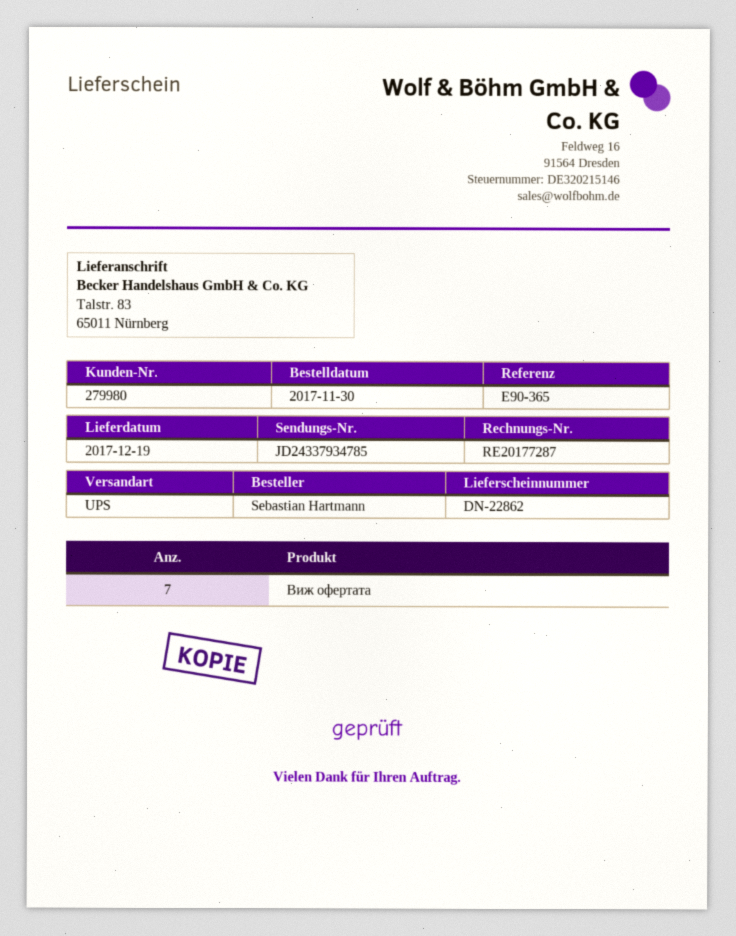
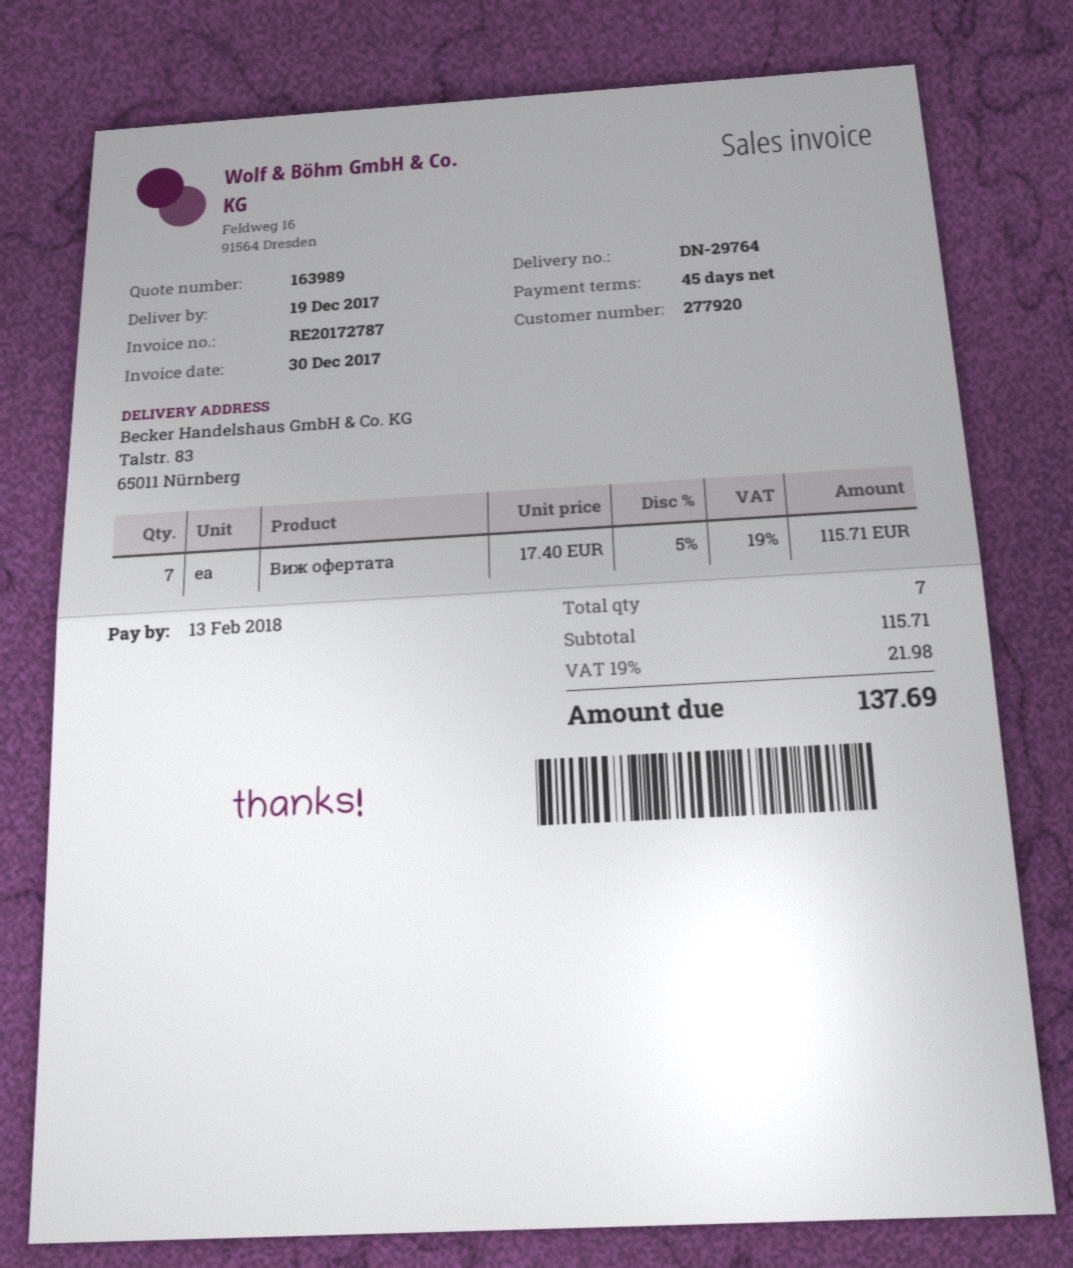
delivery note number: DN-22862 -> DN-29764
invoice number: RE20177287 -> RE20172787
customer number: 279980 -> 277920

